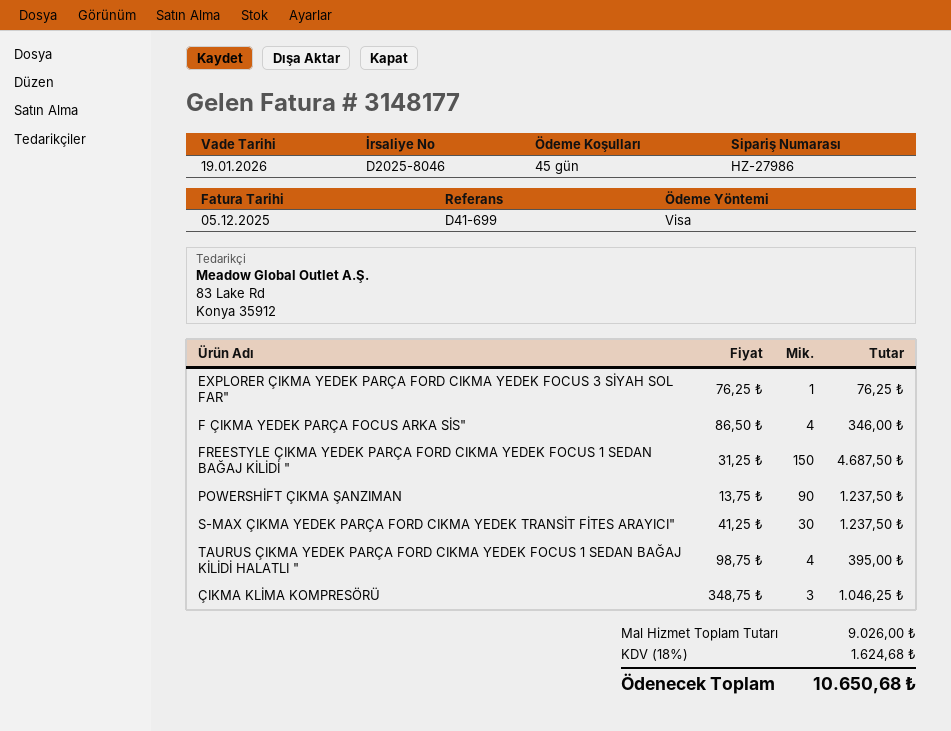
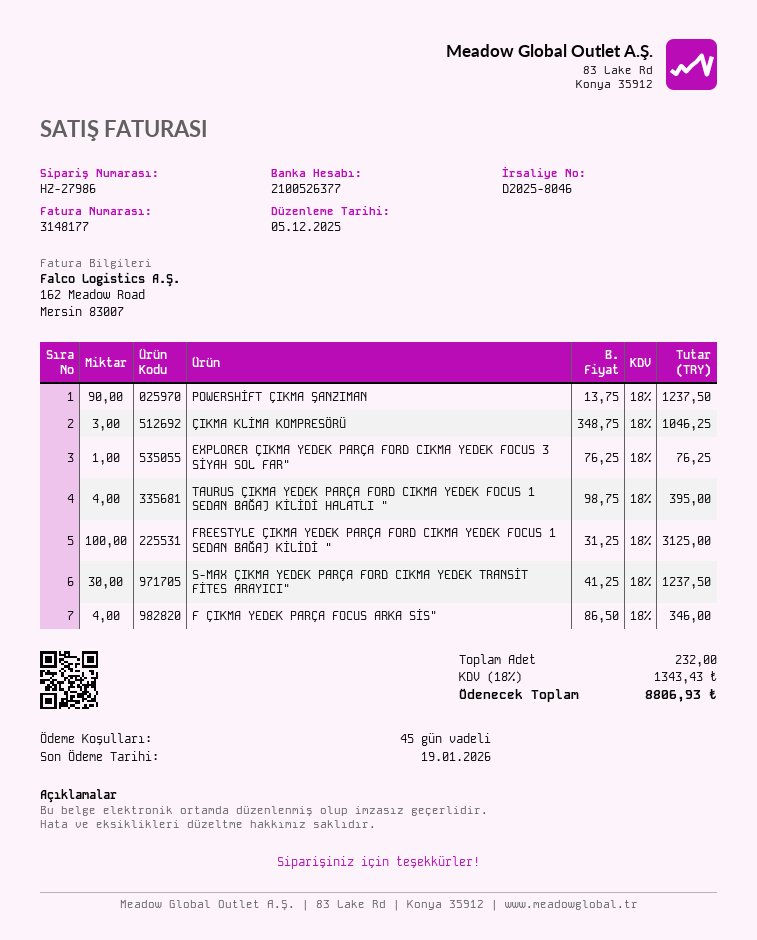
FREESTYLE ÇIKMA YEDEK PARÇA FORD CIKMA YEDEK FOCUS 1 SEDAN BAĞAJ KİLİDİ ": 150 x 31.25 = 4687.50 -> 100 x 31.25 = 3125.00
tax: 18% = 1624.68 -> 18% = 1343.43
total: 10650.68 -> 8806.93

